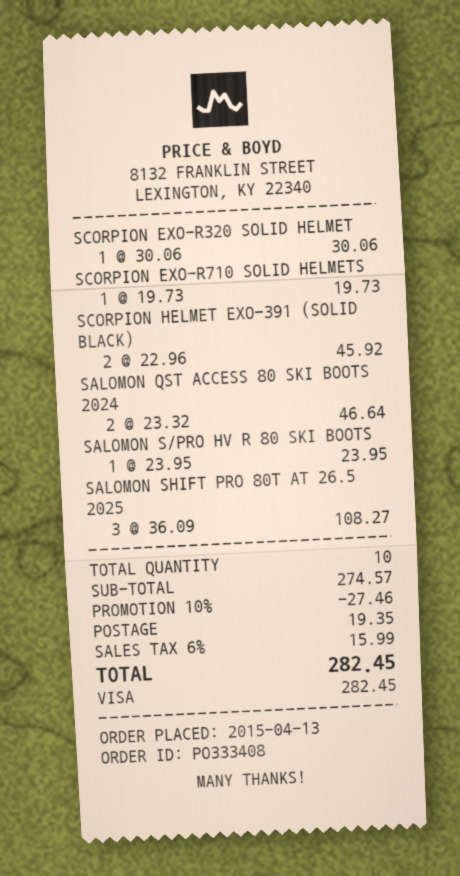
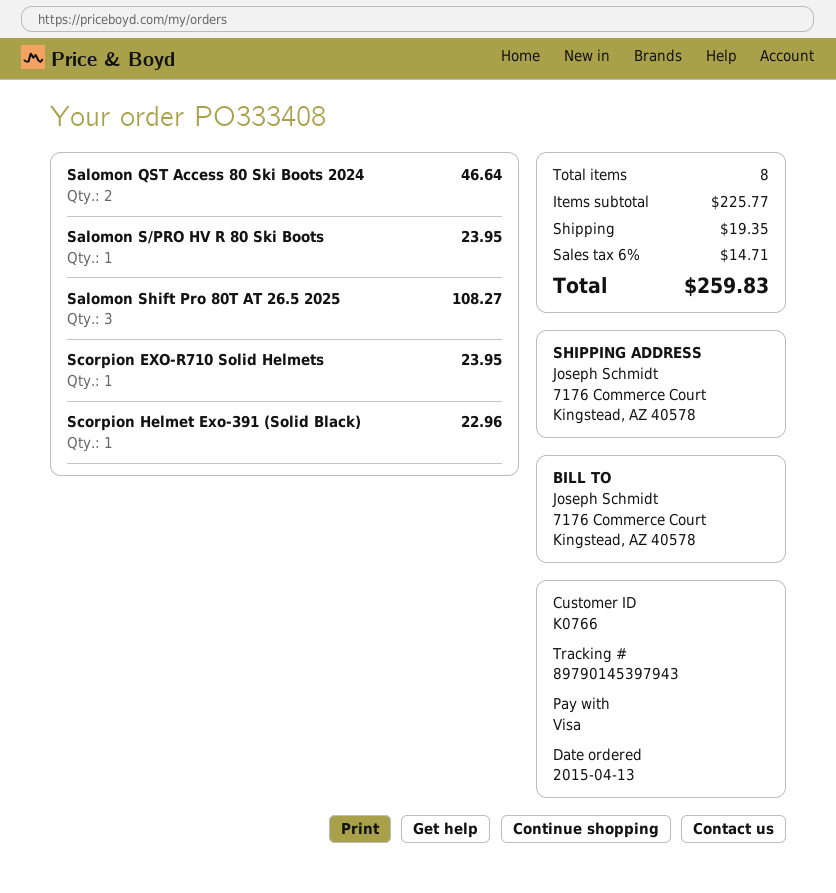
SCORPION EXO-R320 SOLID HELMET: 1 for 30.06 -> none
SCORPION EXO-R710 SOLID HELMETS: 1 for 19.73 -> 1 for 23.95
SCORPION HELMET EXO-391 (SOLID BLACK): 2 for 45.92 -> 1 for 22.96
total quantity: 10 -> 8
subtotal: 274.57 -> 225.77
discount: 10% = 27.46 -> none
tax: 6% = 15.99 -> 6% = 14.71
total: 282.45 -> 259.83

